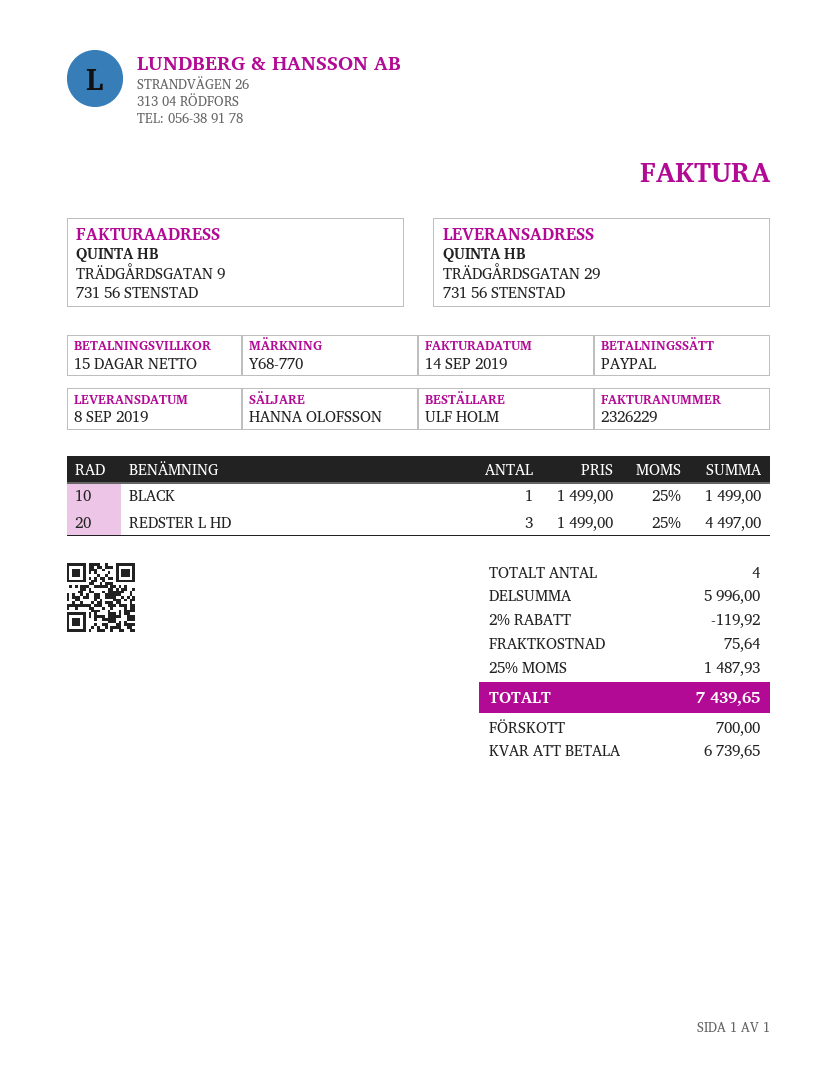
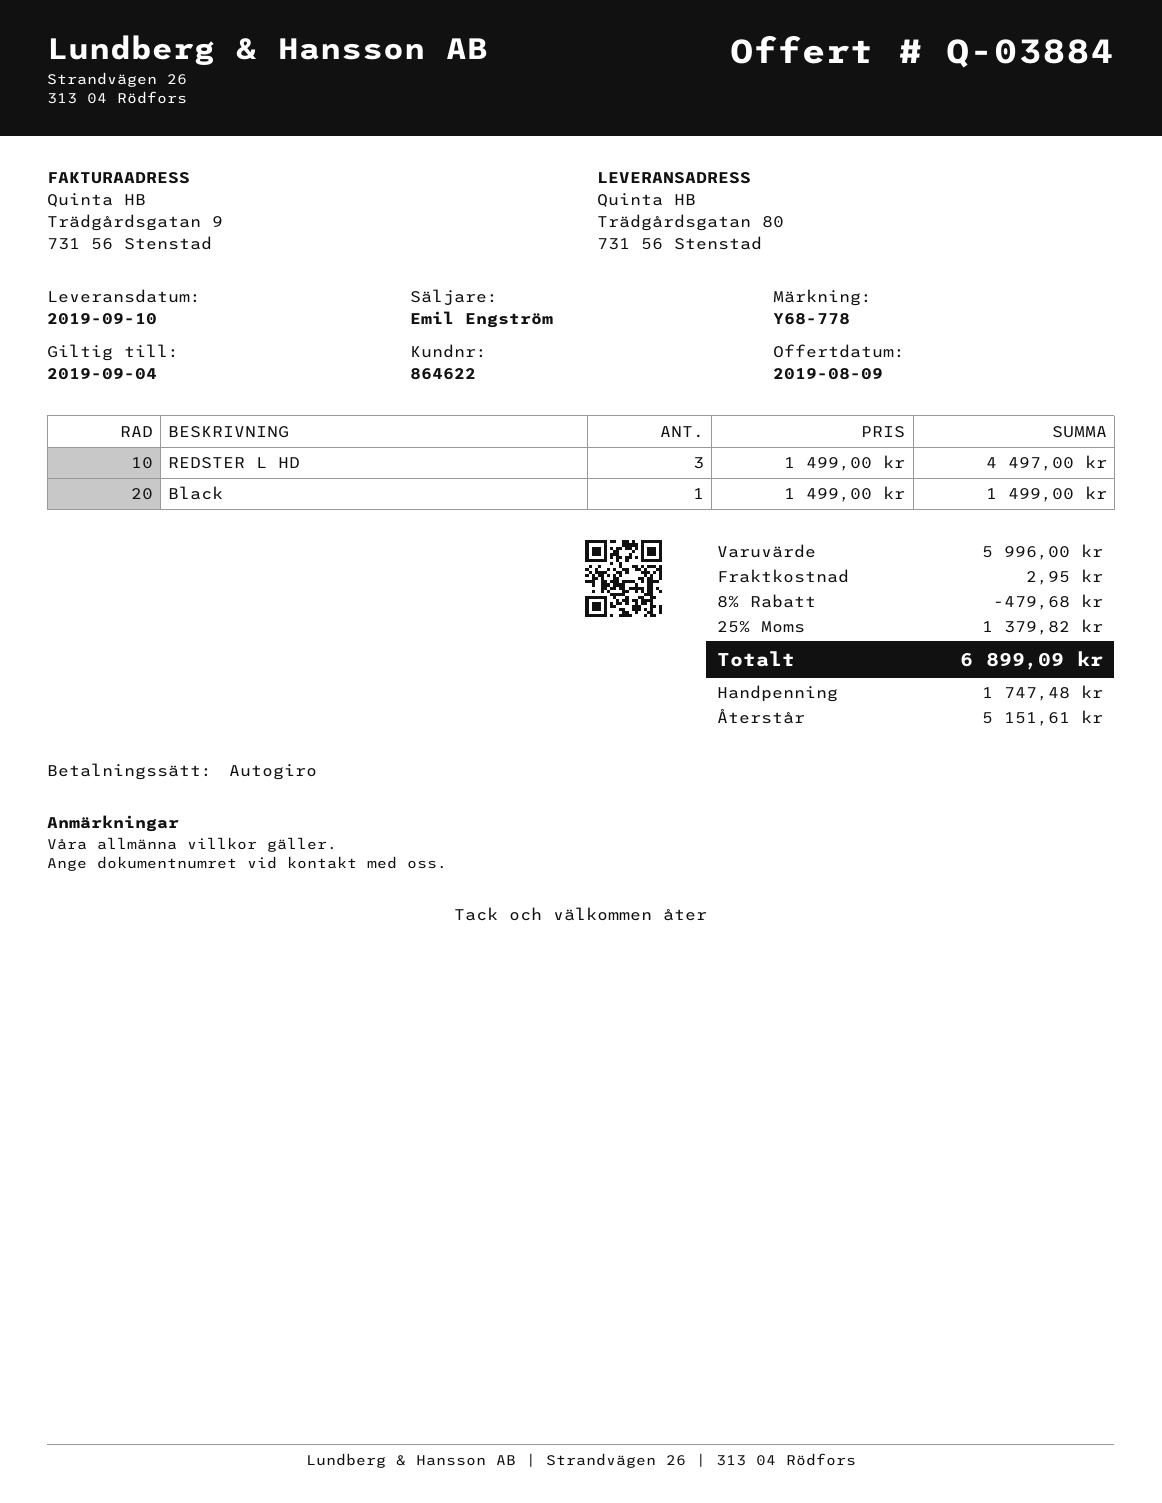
delivery date: 2019-09-08 -> 2019-09-10
reference: Y68-770 -> Y68-778
sales rep: HANNA OLOFSSON -> Emil Engström
payment method: PayPal -> direct debit
ship to: TRÄDGÅRDSGATAN 29, 731 56 STENSTAD -> Trädgårdsgatan 80, 731 56 Stenstad
discount: 2% = 119.92 -> 8% = 479.68
shipping: 75.64 -> 2.95
tax: 25% = 1487.93 -> 25% = 1379.82
total: 7439.65 -> 6899.09
deposit: 700.00 -> 1747.48
balance: 6739.65 -> 5151.61

